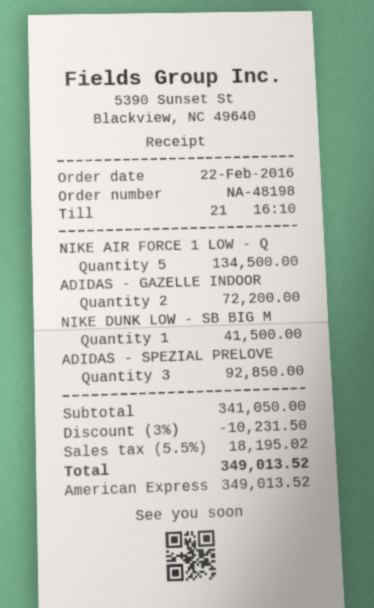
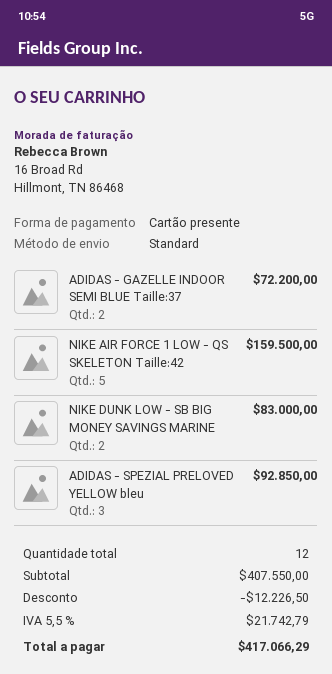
payment method: American Express -> gift card
NIKE AIR FORCE 1 LOW - Q: 5 for 134500.00 -> 5 for 159500.00
NIKE DUNK LOW - SB BIG M: 1 for 41500.00 -> 2 for 83000.00
subtotal: 341050.00 -> 407550.00
discount: 10231.50 -> 12226.50
tax: 5.5% = 18195.02 -> 5.5% = 21742.79
total: 349013.52 -> 417066.29

